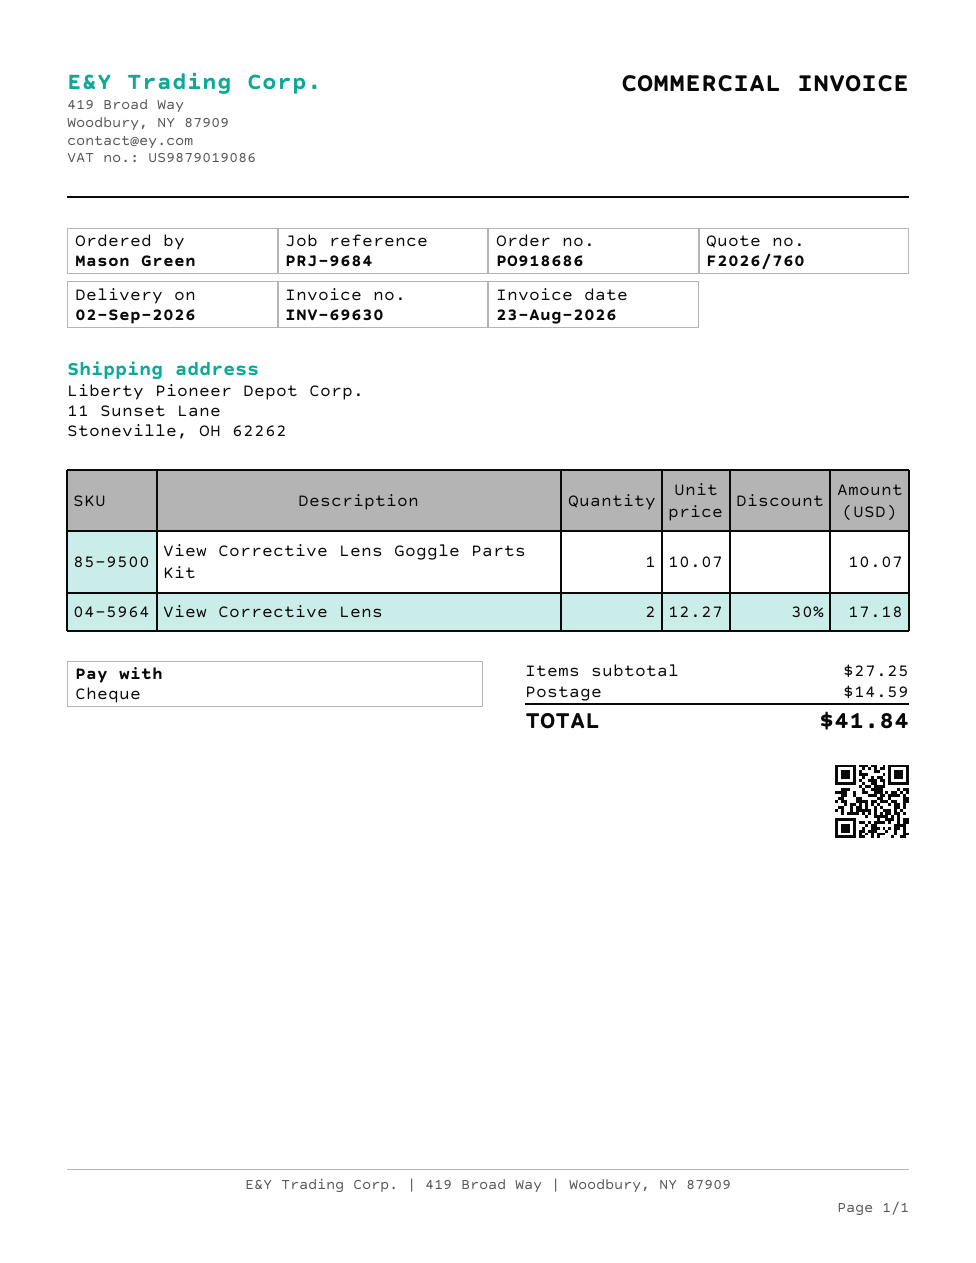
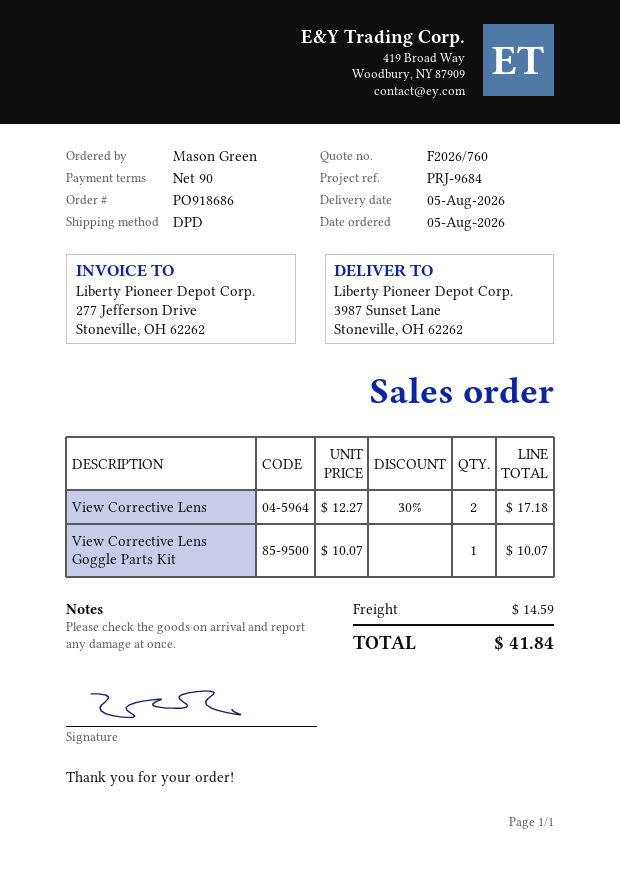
delivery date: 2026-09-02 -> 2026-08-05
ship to: 11 Sunset Lane, Stoneville, OH 62262 -> 3987 Sunset Lane, Stoneville, OH 62262

